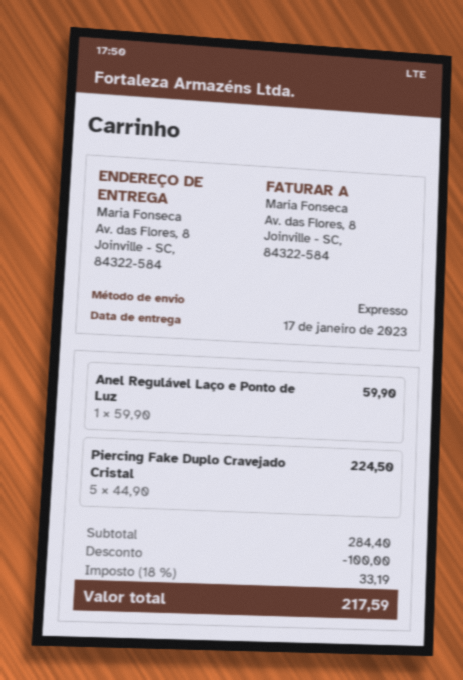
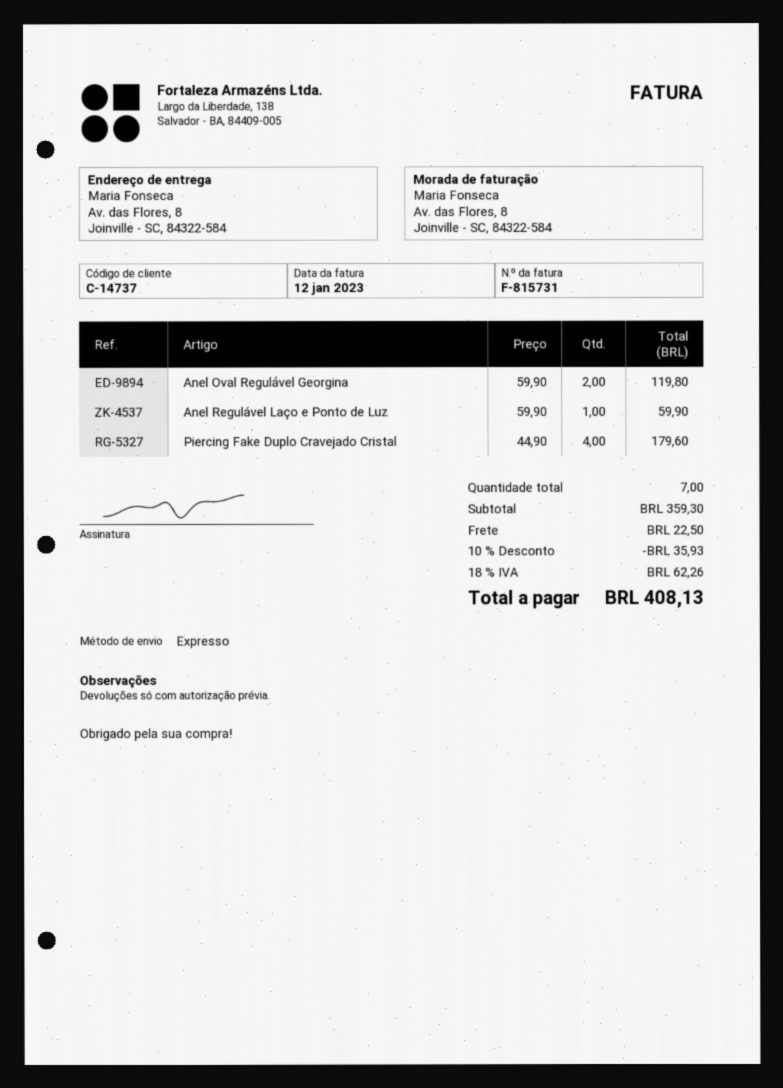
Piercing Fake Duplo Cravejado Cristal: 5 x 44.90 = 224.50 -> 4 x 44.90 = 179.60
Anel Oval Regulável Georgina: none -> 2 x 59.90 = 119.80
subtotal: 284.40 -> 359.30
discount: 100.00 -> 35.93
shipping: none -> 22.50
tax: 18% = 33.19 -> 18% = 62.26
total: 217.59 -> 408.13

